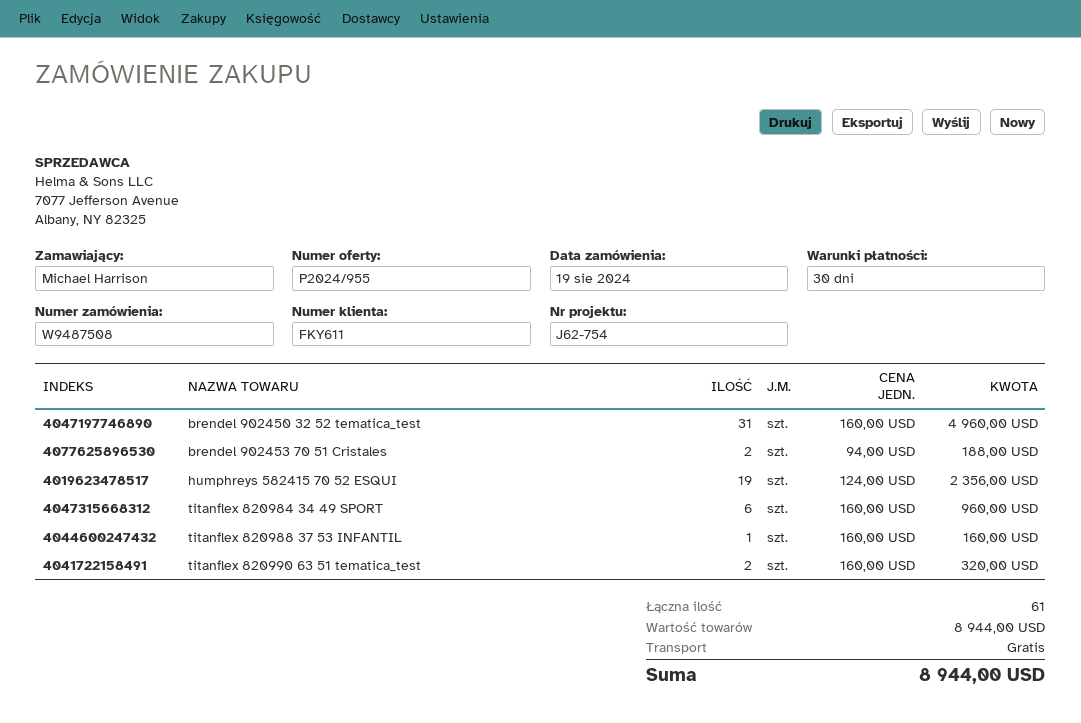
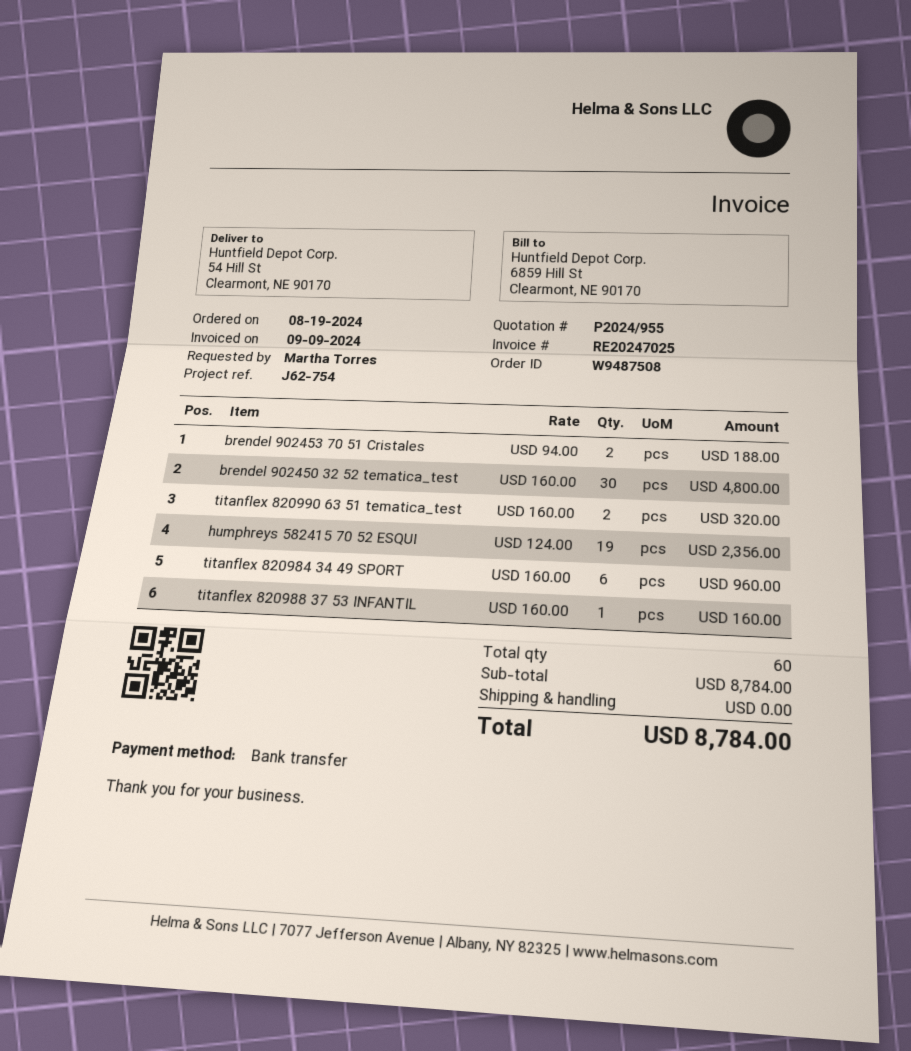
ordered by: Michael Harrison -> Martha Torres
brendel 902450 32 52 tematica_test: 31 x 160.00 = 4960.00 -> 30 x 160.00 = 4800.00
total quantity: 61 -> 60
subtotal: 8944.00 -> 8784.00
total: 8944.00 -> 8784.00

